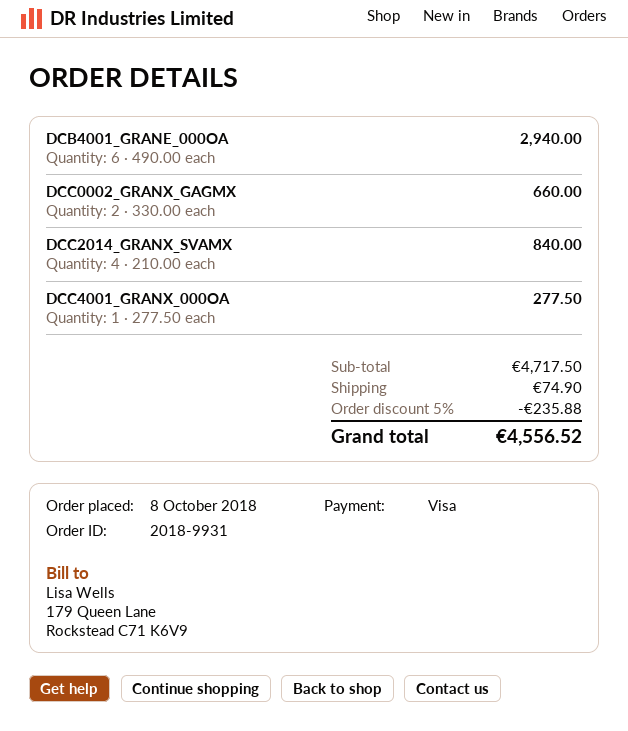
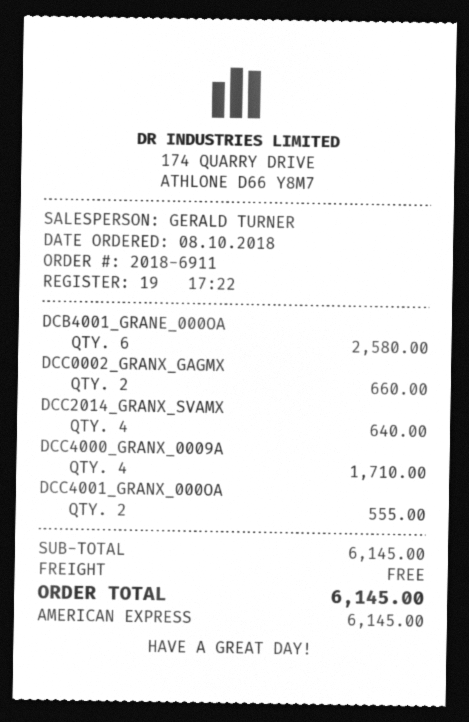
order number: 2018-9931 -> 2018-6911
payment method: Visa -> American Express
DCB4001_GRANE_000OA: 6 for 2940.00 -> 6 for 2580.00
DCC2014_GRANX_SVAMX: 4 for 840.00 -> 4 for 640.00
DCC4001_GRANX_000OA: 1 for 277.50 -> 2 for 555.00
DCC4000_GRANX_0009A: none -> 4 for 1710.00
subtotal: 4717.50 -> 6145.00
discount: 5% = 235.88 -> none
shipping: 74.90 -> 0.00
total: 4556.52 -> 6145.00

